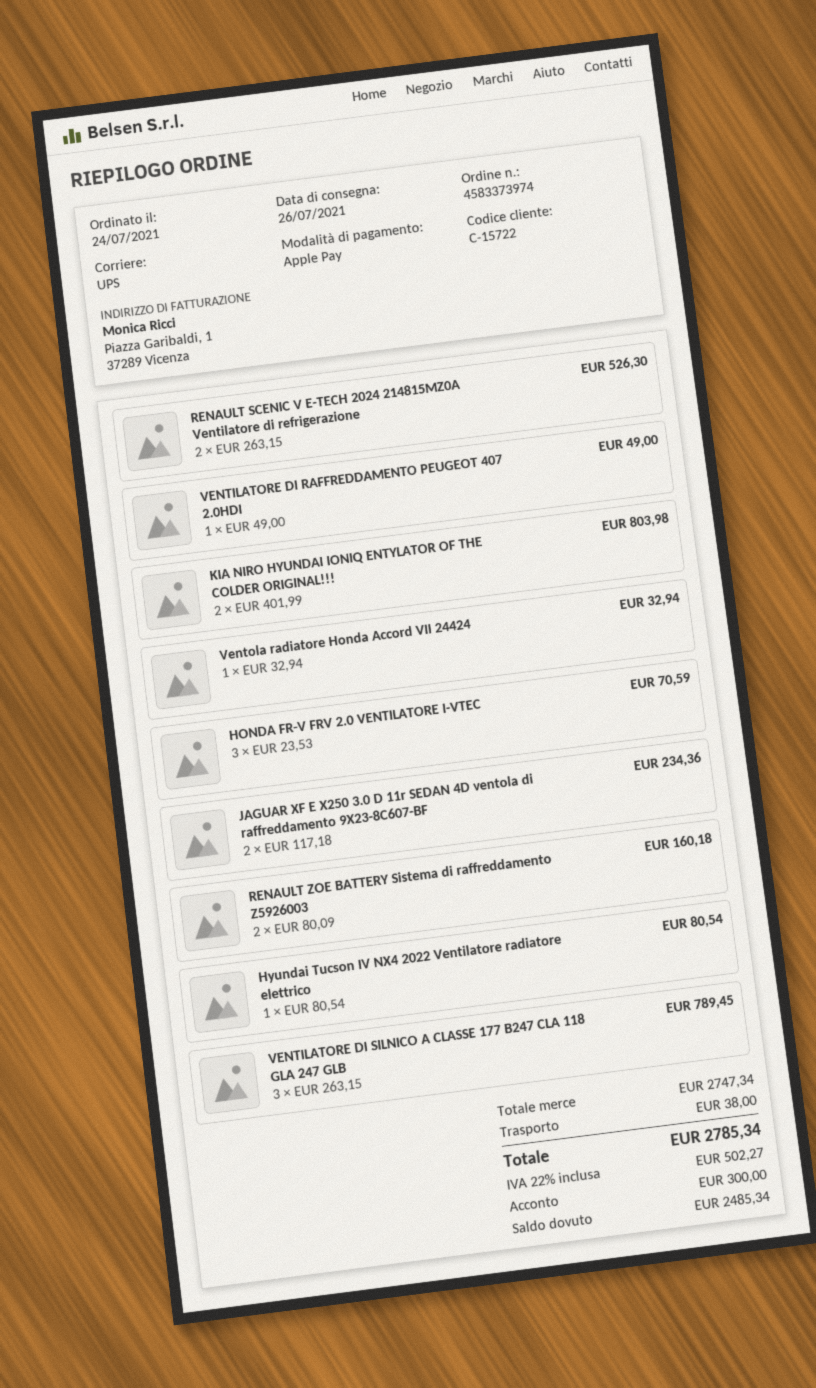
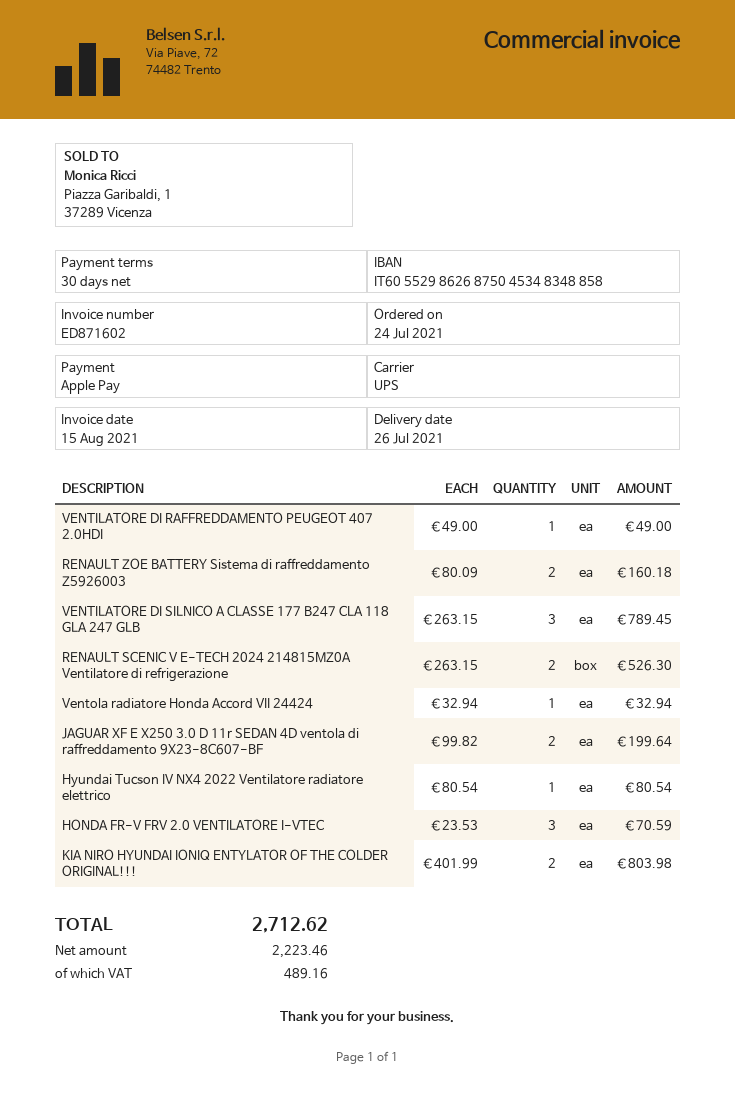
JAGUAR XF E X250 3.0 D 11r SEDAN 4D ventola di raffreddamento 9X23-8C607-BF: 2 x 117.18 = 234.36 -> 2 x 99.82 = 199.64
shipping: 38.00 -> none
tax: 502.27 -> 489.16
total: 2785.34 -> 2712.62

